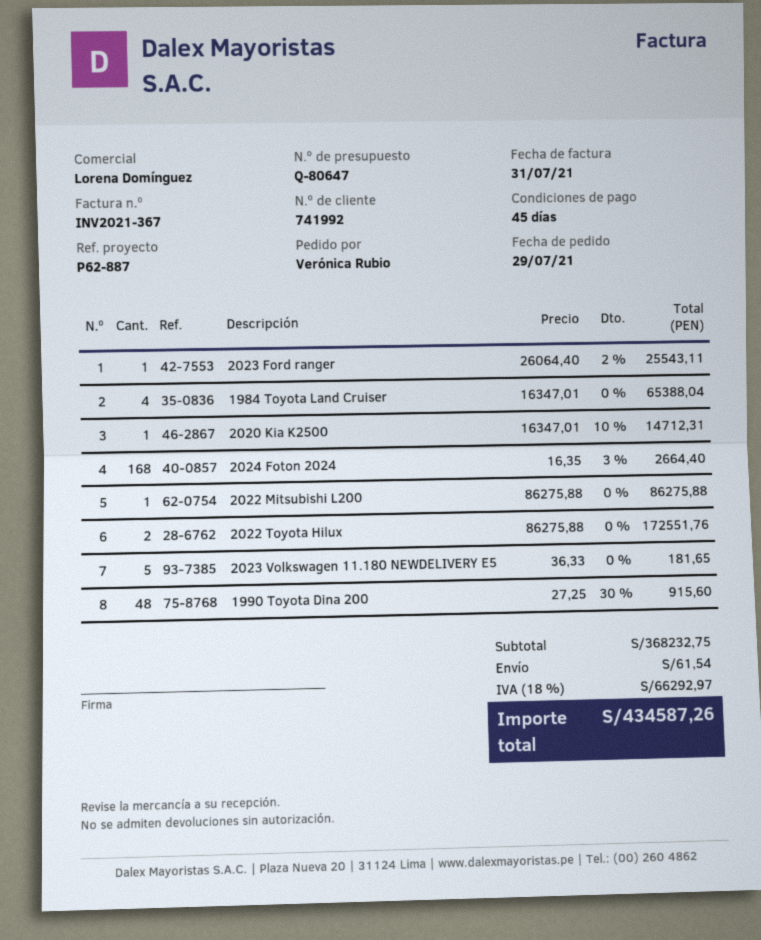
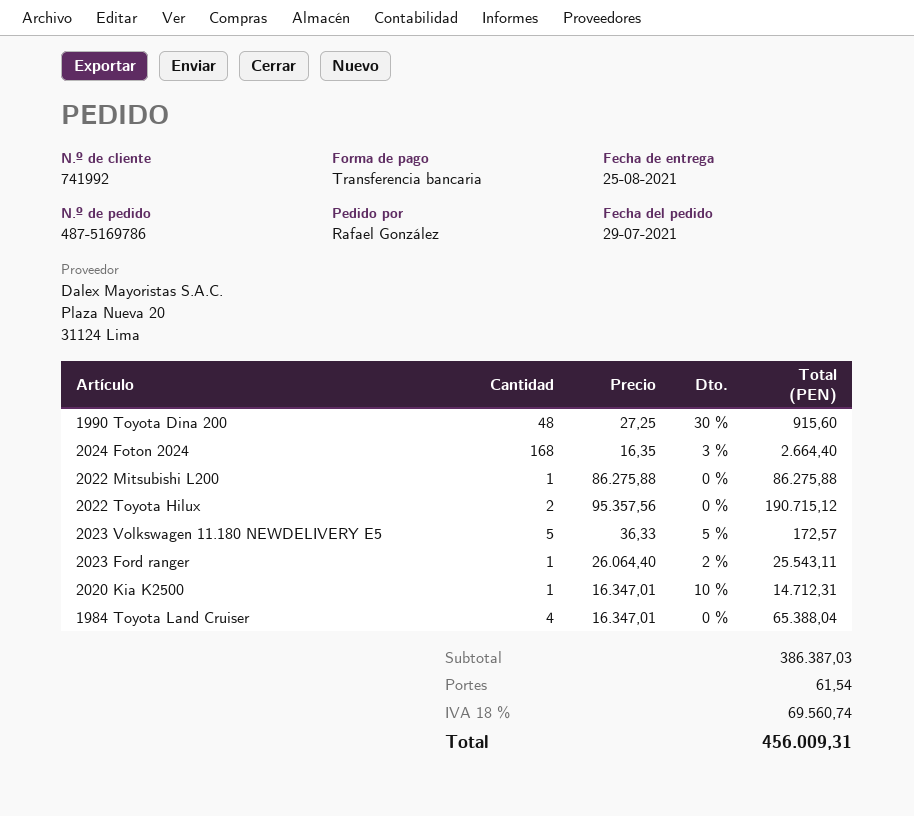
ordered by: Verónica Rubio -> Rafael González
2022 Toyota Hilux: 2 x 86275.88 = 172551.76 -> 2 x 95357.56 = 190715.12
2023 Volkswagen 11.180 NEWDELIVERY E5: 5 x 36.33 = 181.65 -> 5 x 36.33 - 5% = 172.57
subtotal: 368232.75 -> 386387.03
tax: 18% = 66292.97 -> 18% = 69560.74
total: 434587.26 -> 456009.31

